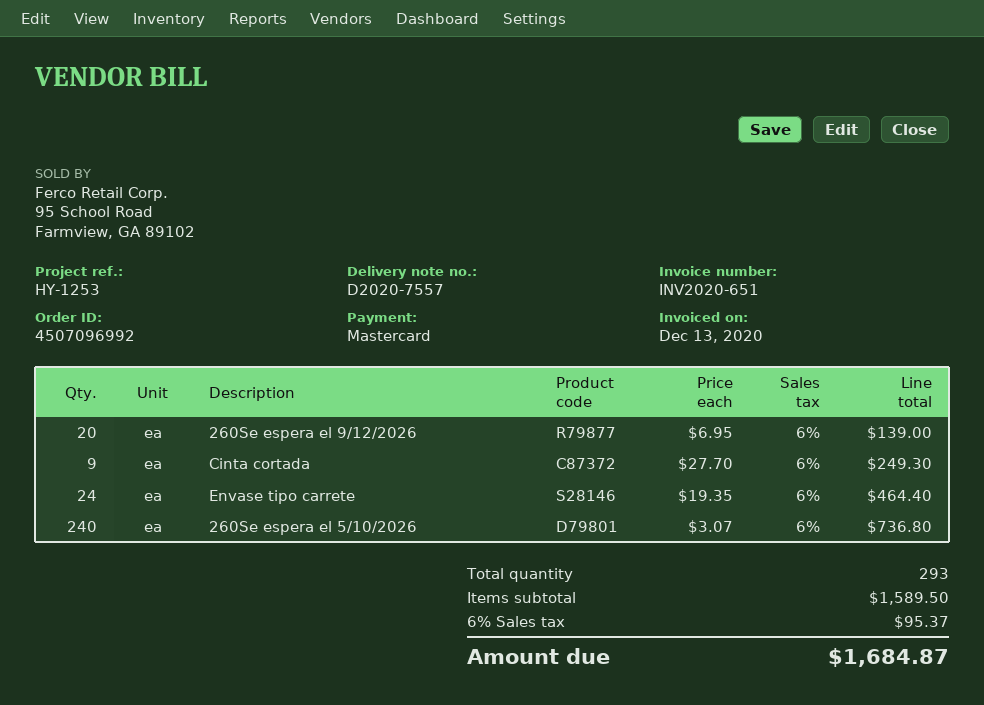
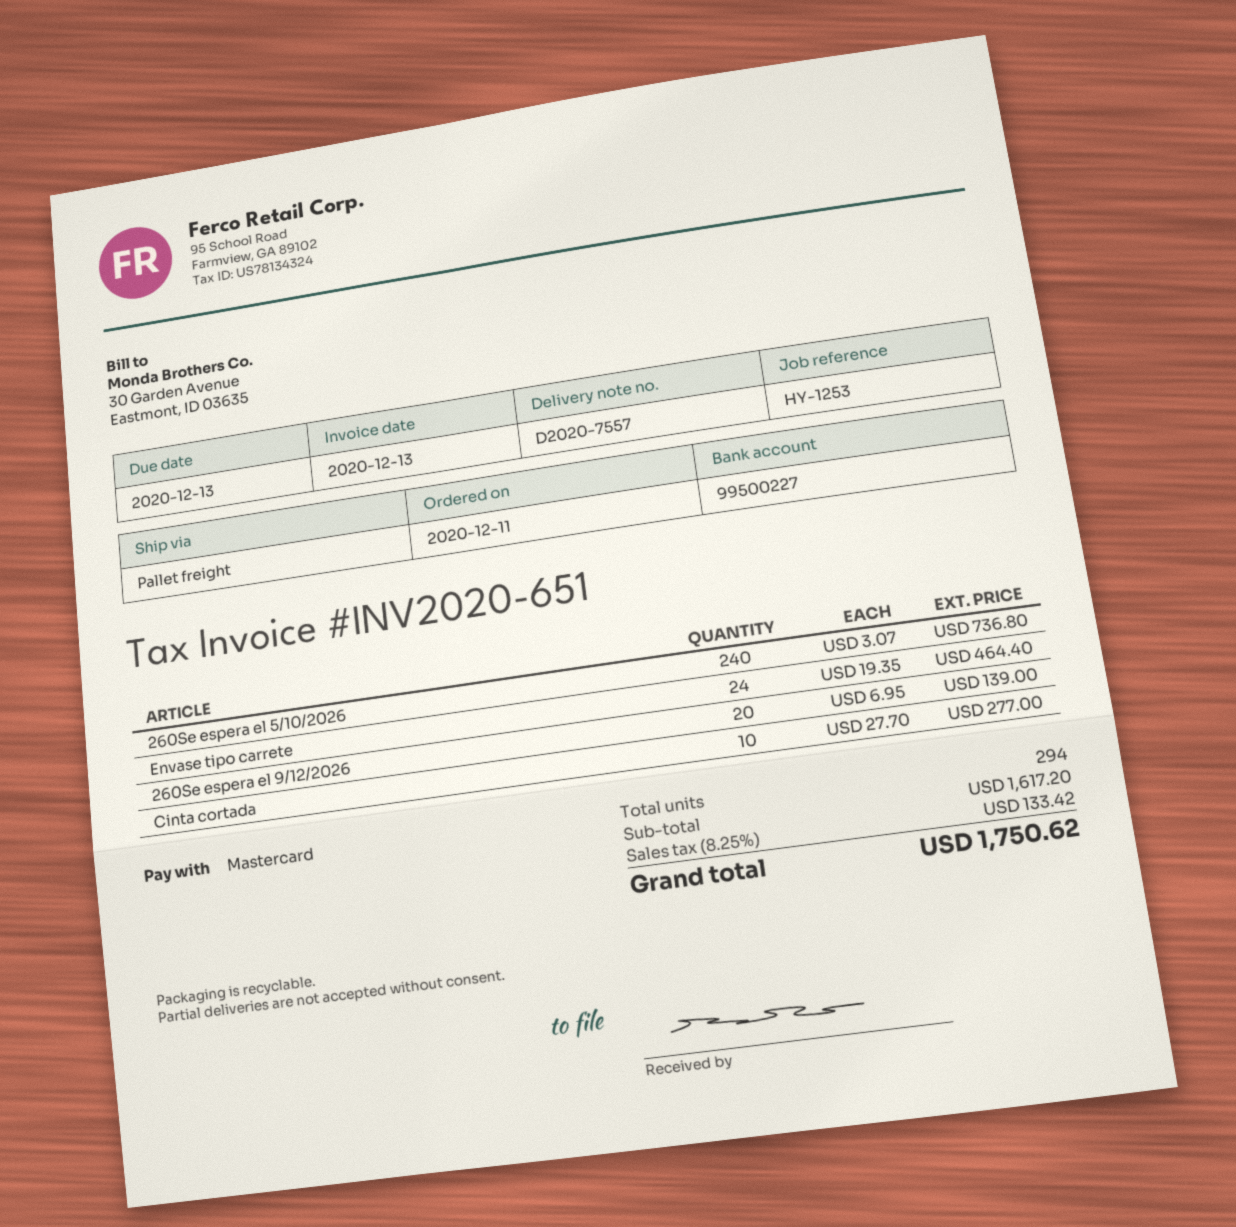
Cinta cortada: 9 x 27.70 = 249.30 -> 10 x 27.70 = 277.00
total quantity: 293 -> 294
subtotal: 1589.50 -> 1617.20
tax: 6% = 95.37 -> 8.25% = 133.42
total: 1684.87 -> 1750.62

